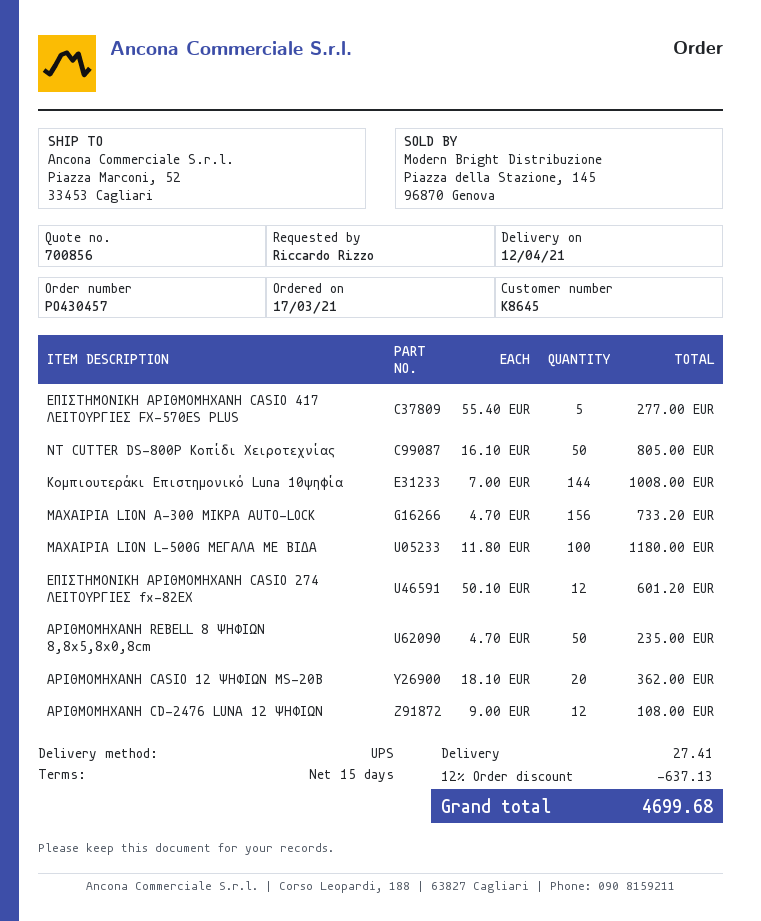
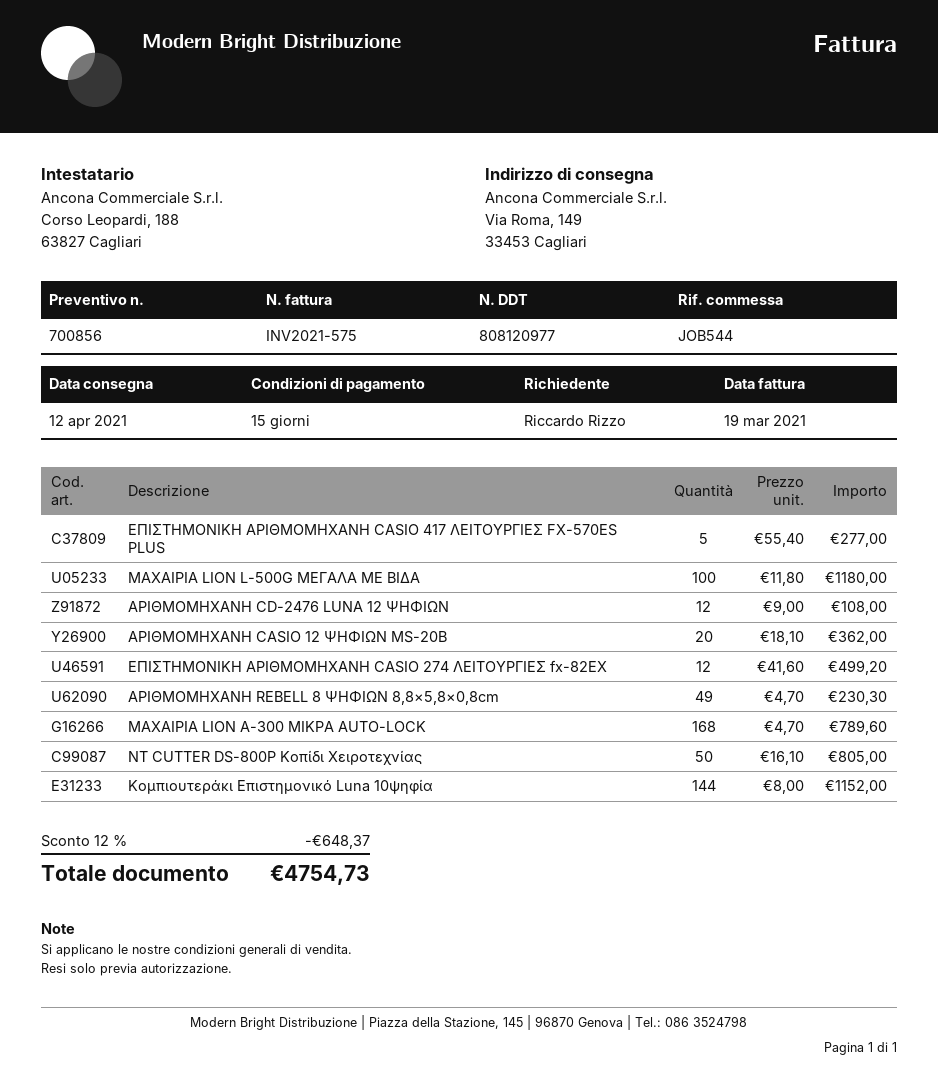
ship to: Piazza Marconi, 52, 33453 Cagliari -> Via Roma, 149, 33453 Cagliari
Κομπιουτεράκι Επιστημονικό Luna 10ψηφία: 144 x 7.00 = 1008.00 -> 144 x 8.00 = 1152.00
ΜΑΧΑΙΡΙΑ LION A-300 ΜΙΚΡΑ AUTO-LOCK: 156 x 4.70 = 733.20 -> 168 x 4.70 = 789.60
ΕΠΙΣΤΗΜΟΝΙΚΗ ΑΡΙΘΜΟΜΗΧΑΝΗ CASIO 274 ΛΕΙΤΟΥΡΓΙΕΣ fx-82EX: 12 x 50.10 = 601.20 -> 12 x 41.60 = 499.20
ΑΡΙΘΜΟΜΗΧΑΝΗ REBELL 8 ΨΗΦΙΩΝ 8,8×5,8×0,8cm: 50 x 4.70 = 235.00 -> 49 x 4.70 = 230.30
discount: 12% = 637.13 -> 12% = 648.37
shipping: 27.41 -> none
total: 4699.68 -> 4754.73

